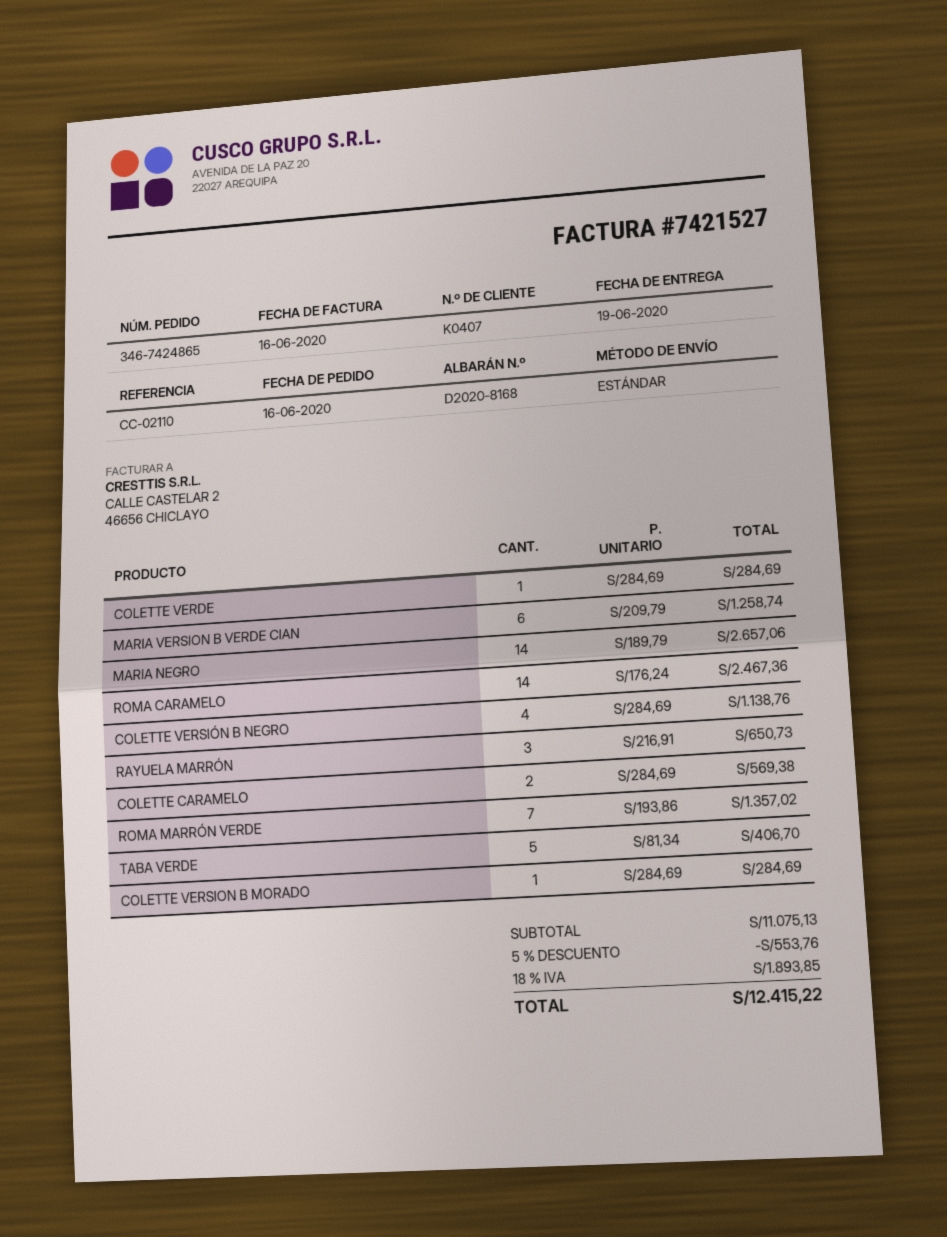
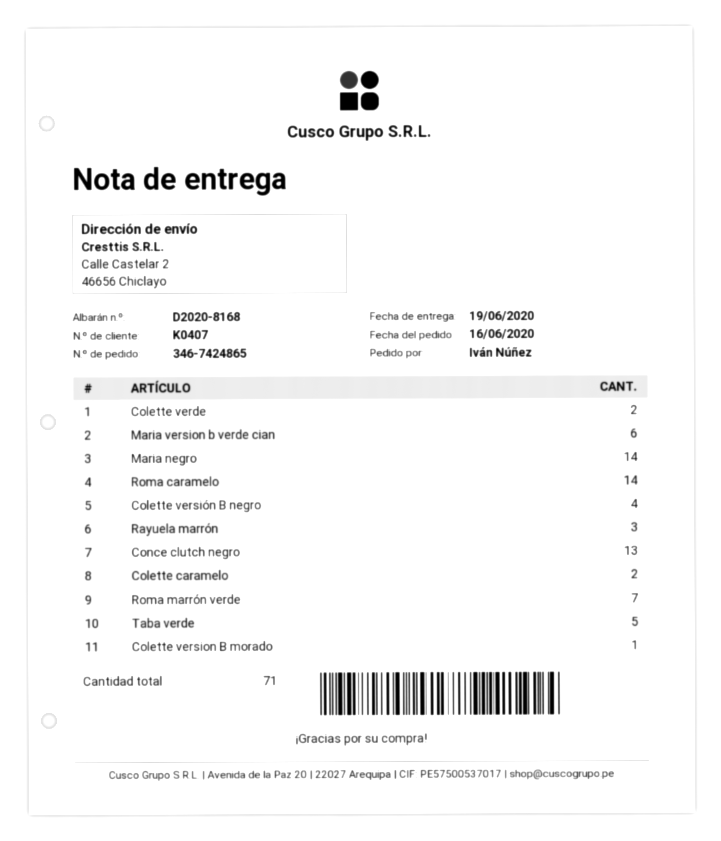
COLETTE VERDE: 1 -> 2
Conce clutch negro: none -> 13

